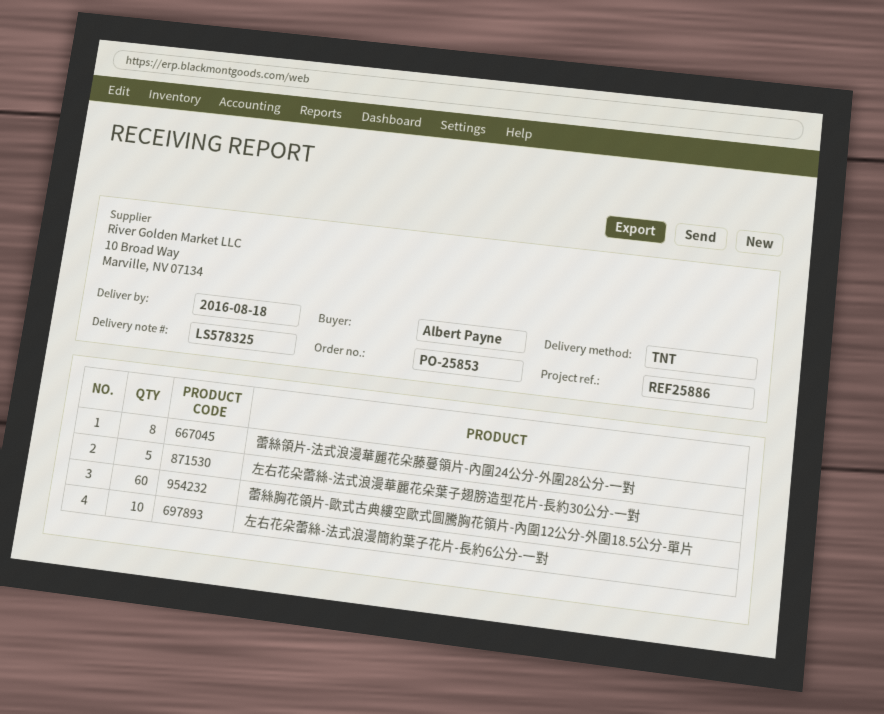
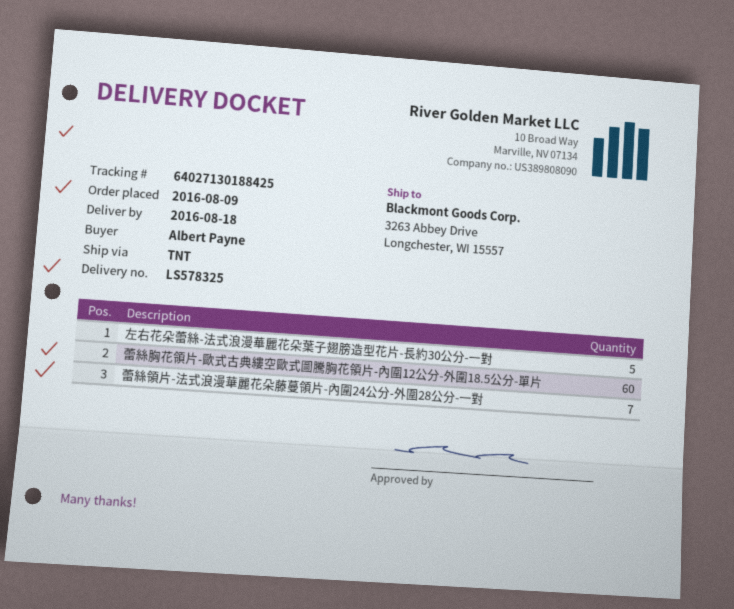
蕾絲領片-法式浪漫華麗花朵藤蔓領片-內圍24公分-外圍28公分-一對: 8 -> 7
左右花朵蕾絲-法式浪漫簡約葉子花片-長約6公分-一對: 10 -> none

